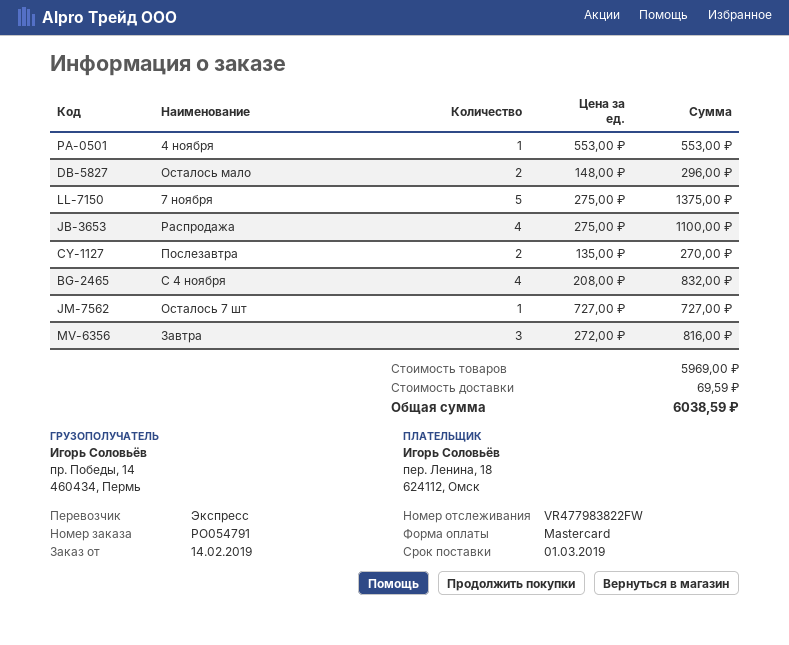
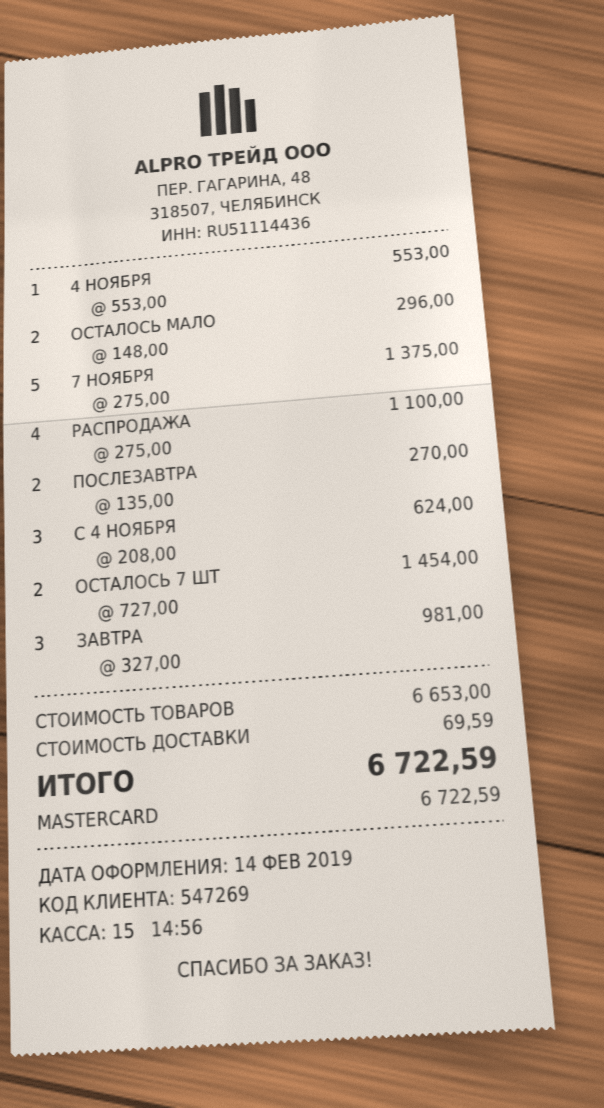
С 4 ноября: 4 x 208.00 = 832.00 -> 3 x 208.00 = 624.00
Осталось 7 шт: 1 x 727.00 = 727.00 -> 2 x 727.00 = 1454.00
Завтра: 3 x 272.00 = 816.00 -> 3 x 327.00 = 981.00
subtotal: 5969.00 -> 6653.00
total: 6038.59 -> 6722.59

